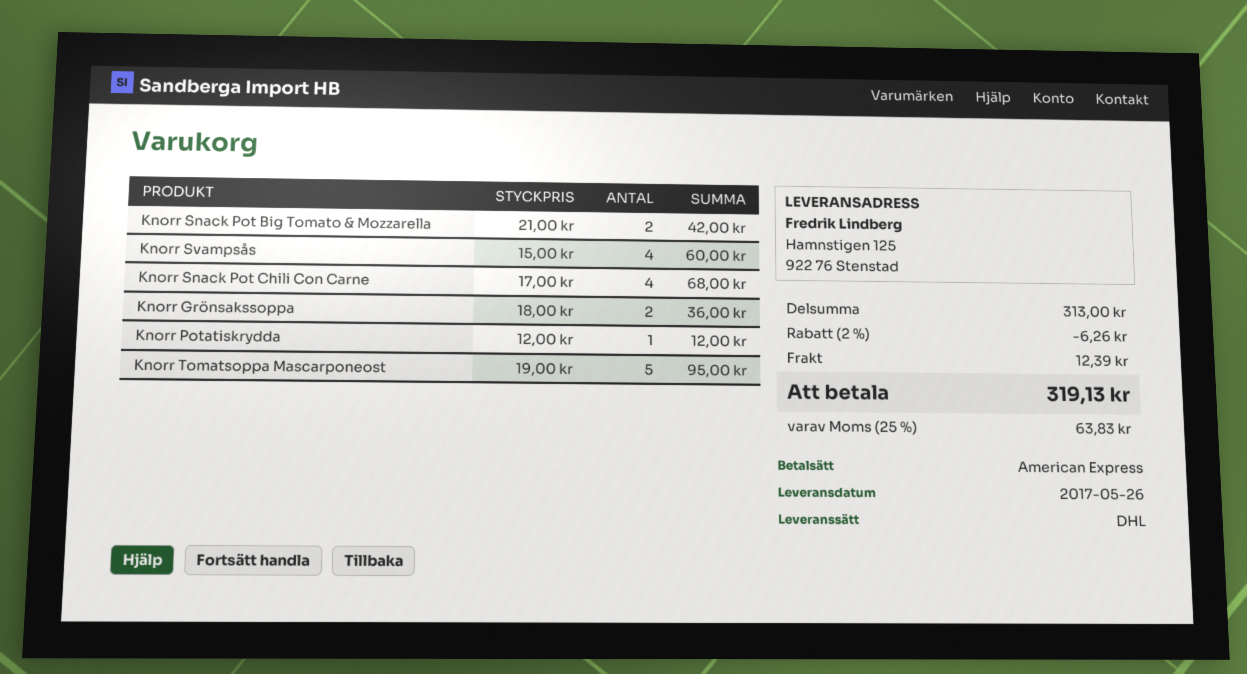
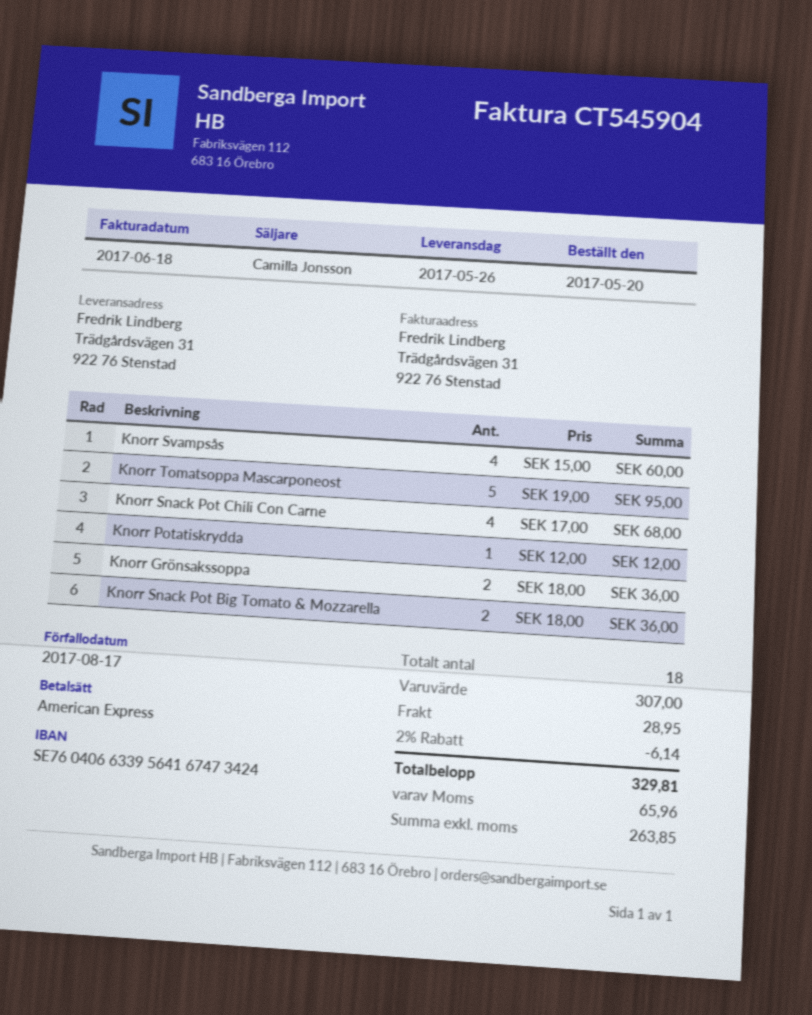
ship to: Hamnstigen 125, 922 76 Stenstad -> Trädgårdsvägen 31, 922 76 Stenstad
Knorr Snack Pot Big Tomato & Mozzarella: 2 x 21.00 = 42.00 -> 2 x 18.00 = 36.00
subtotal: 313.00 -> 307.00
discount: 2% = 6.26 -> 2% = 6.14
shipping: 12.39 -> 28.95
tax: 63.83 -> 65.96
total: 319.13 -> 329.81

